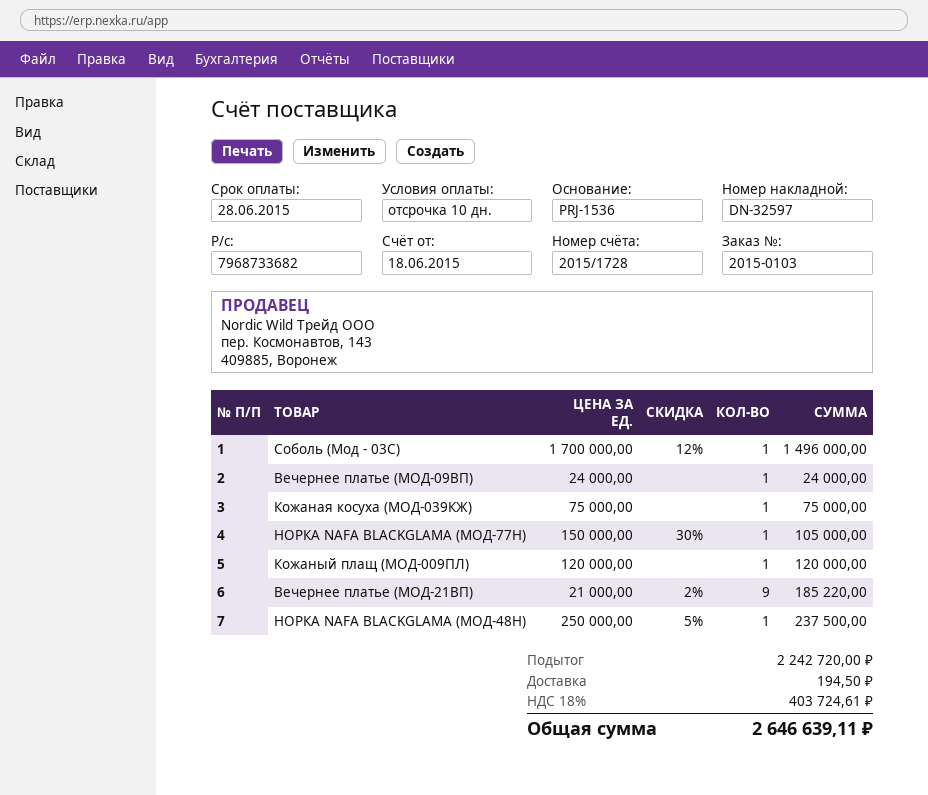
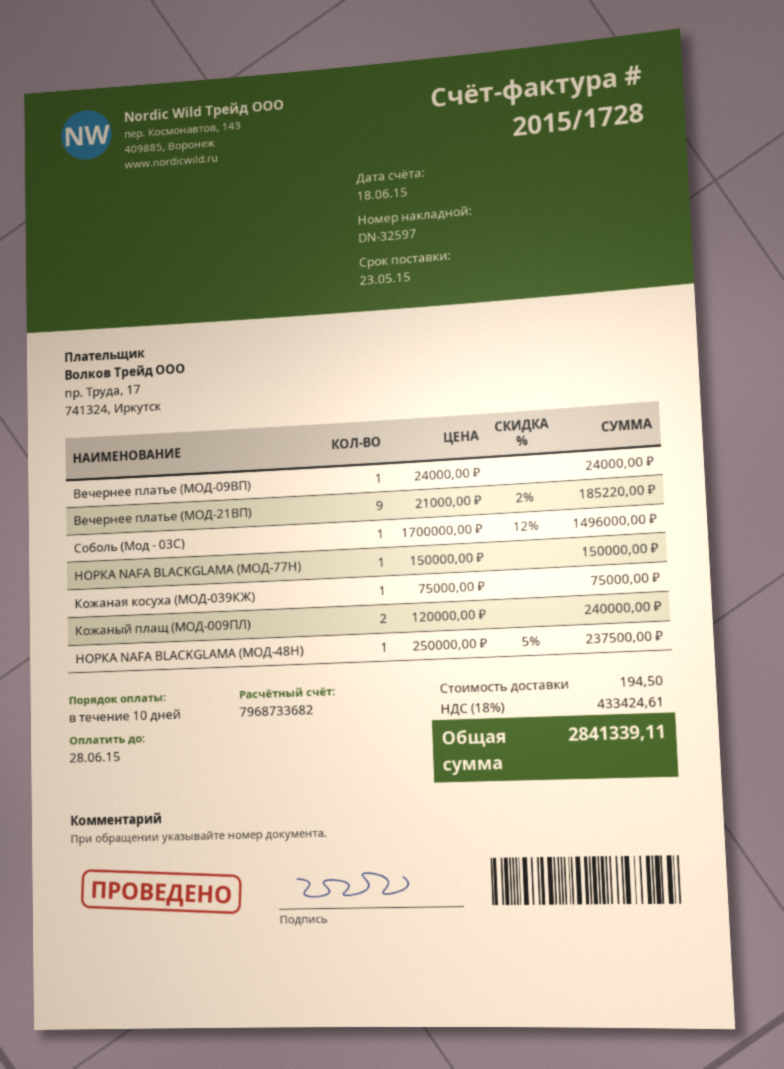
НОРКА NAFA BLACKGLAMA (МОД-77Н): 1 x 150000.00 - 30% = 105000.00 -> 1 x 150000.00 = 150000.00
Кожаный плащ (МОД-009ПЛ): 1 x 120000.00 = 120000.00 -> 2 x 120000.00 = 240000.00
tax: 18% = 403724.61 -> 18% = 433424.61
total: 2646639.11 -> 2841339.11

